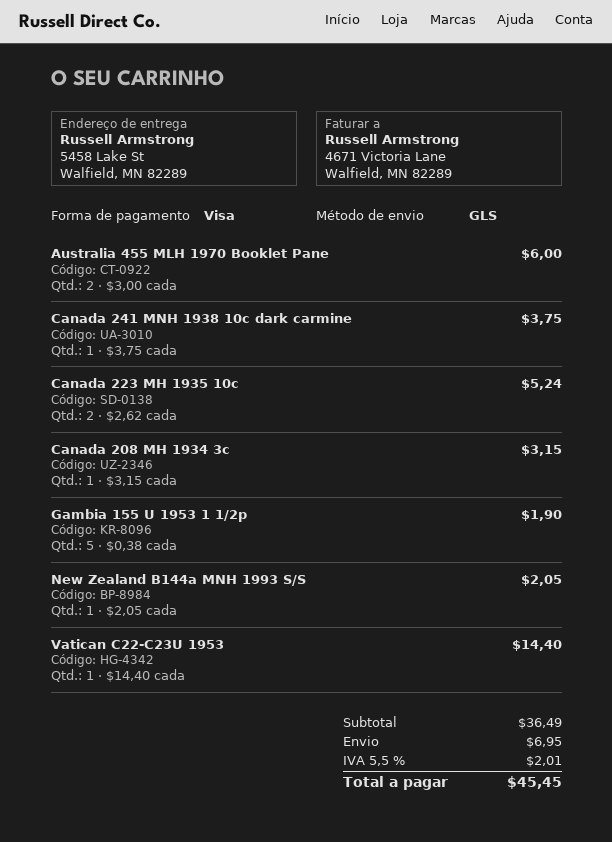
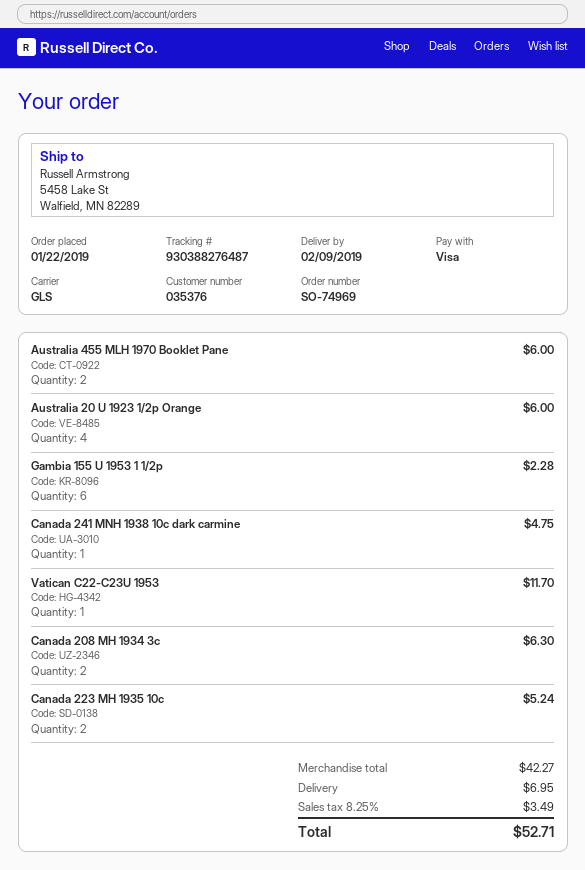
Canada 241 MNH 1938 10c dark carmine: 1 for 3.75 -> 1 for 4.75
Canada 208 MH 1934 3c: 1 for 3.15 -> 2 for 6.30
Gambia 155 U 1953 1 1/2p: 5 for 1.90 -> 6 for 2.28
New Zealand B144a MNH 1993 S/S: 1 for 2.05 -> none
Vatican C22-C23U 1953: 1 for 14.40 -> 1 for 11.70
Australia 20 U 1923 1/2p Orange: none -> 4 for 6.00
subtotal: 36.49 -> 42.27
tax: 5.5% = 2.01 -> 8.25% = 3.49
total: 45.45 -> 52.71

